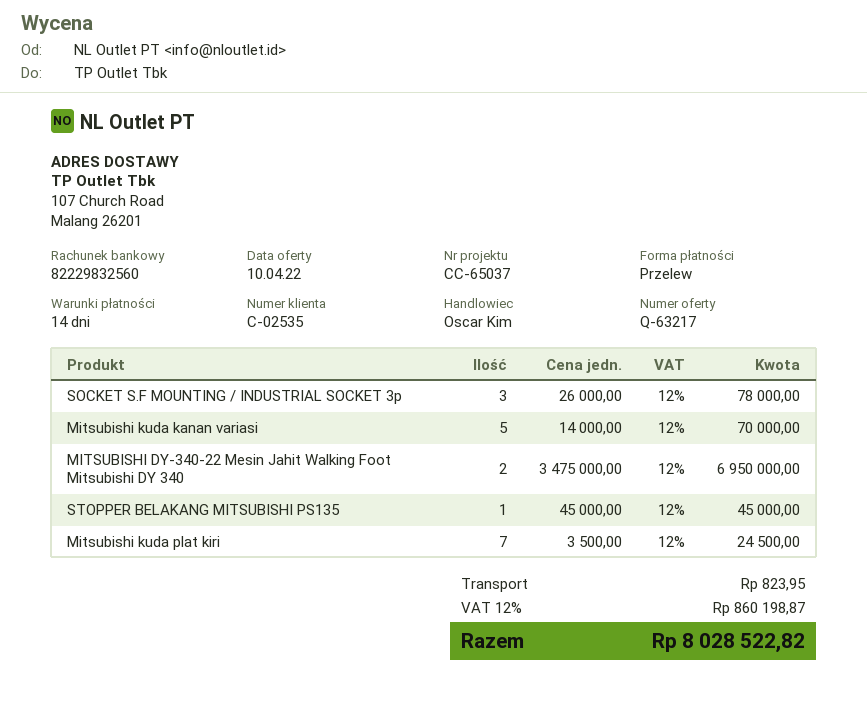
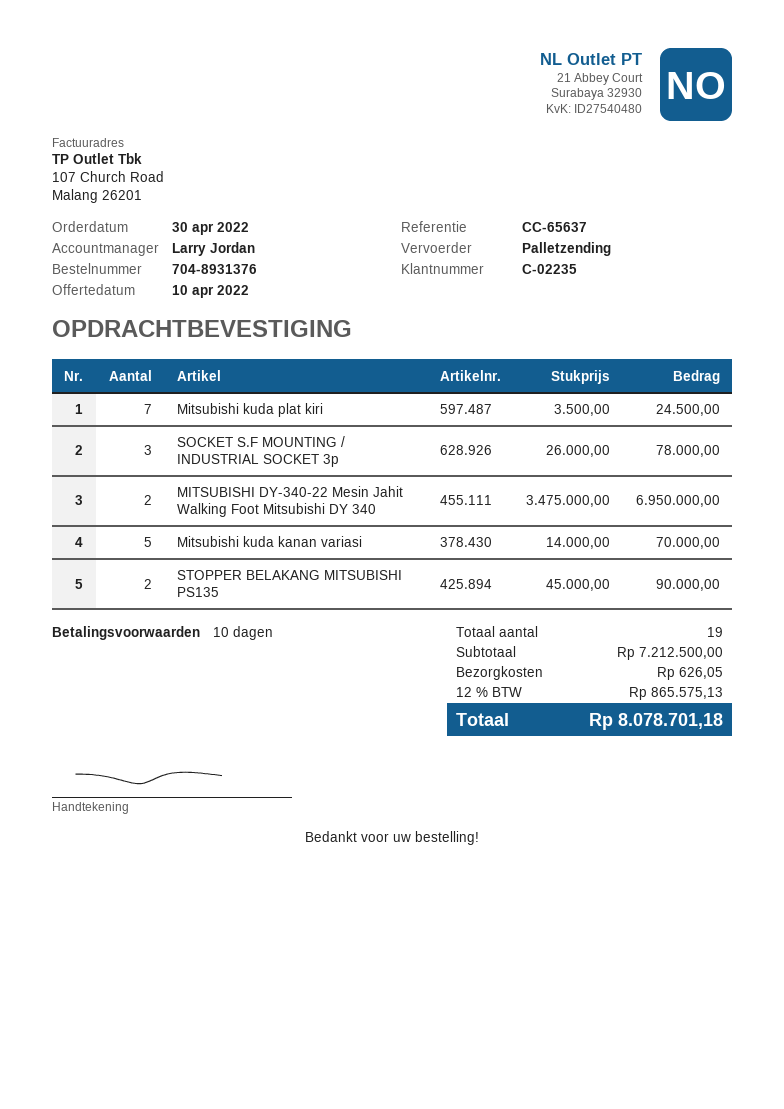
payment terms: 14 days -> 10 days
customer number: C-02535 -> C-02235
reference: CC-65037 -> CC-65637
sales rep: Oscar Kim -> Larry Jordan
STOPPER BELAKANG MITSUBISHI PS135: 1 x 45000.00 = 45000.00 -> 2 x 45000.00 = 90000.00
shipping: 823.95 -> 626.05
tax: 12% = 860198.87 -> 12% = 865575.13
total: 8028522.82 -> 8078701.18

